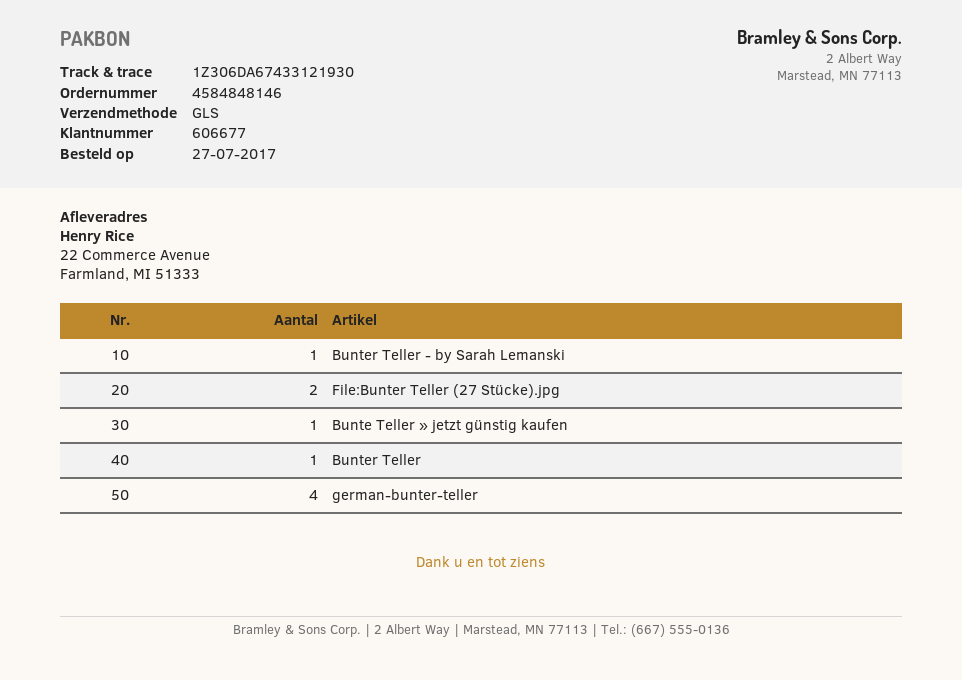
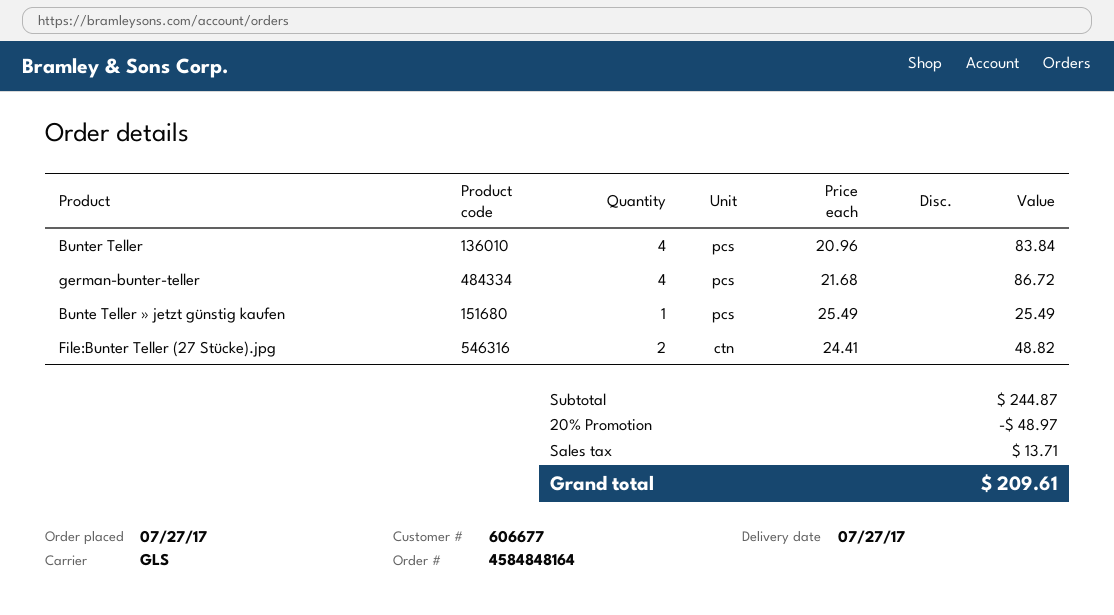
order number: 4584848146 -> 4584848164
Bunter Teller - by Sarah Lemanski: 1 -> none
Bunter Teller: 1 -> 4

